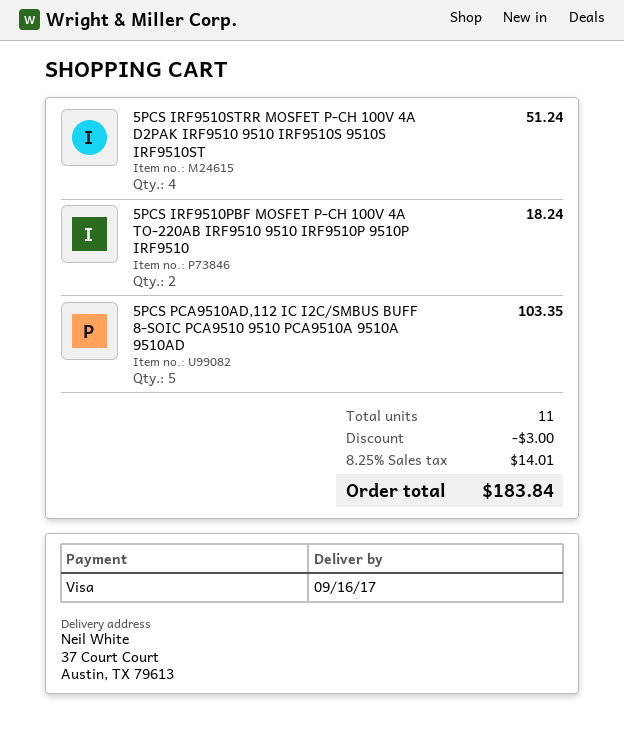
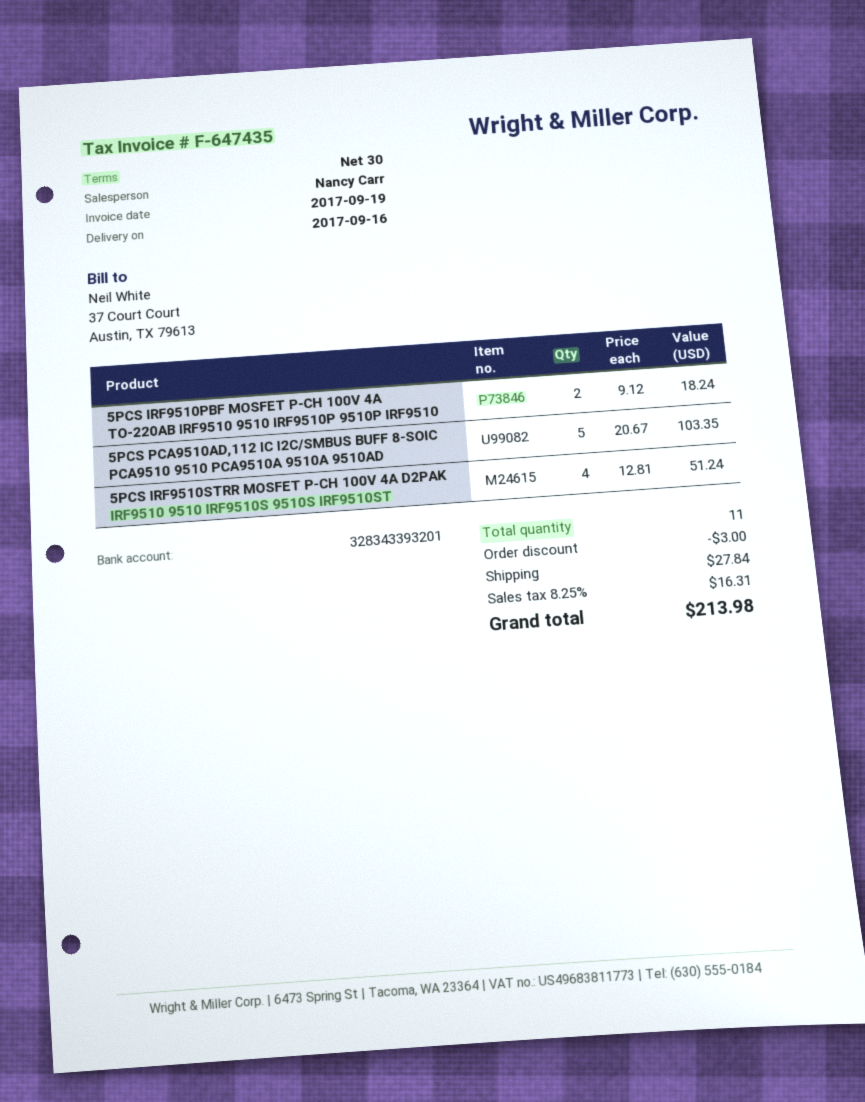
shipping: none -> 27.84
tax: 8.25% = 14.01 -> 8.25% = 16.31
total: 183.84 -> 213.98

